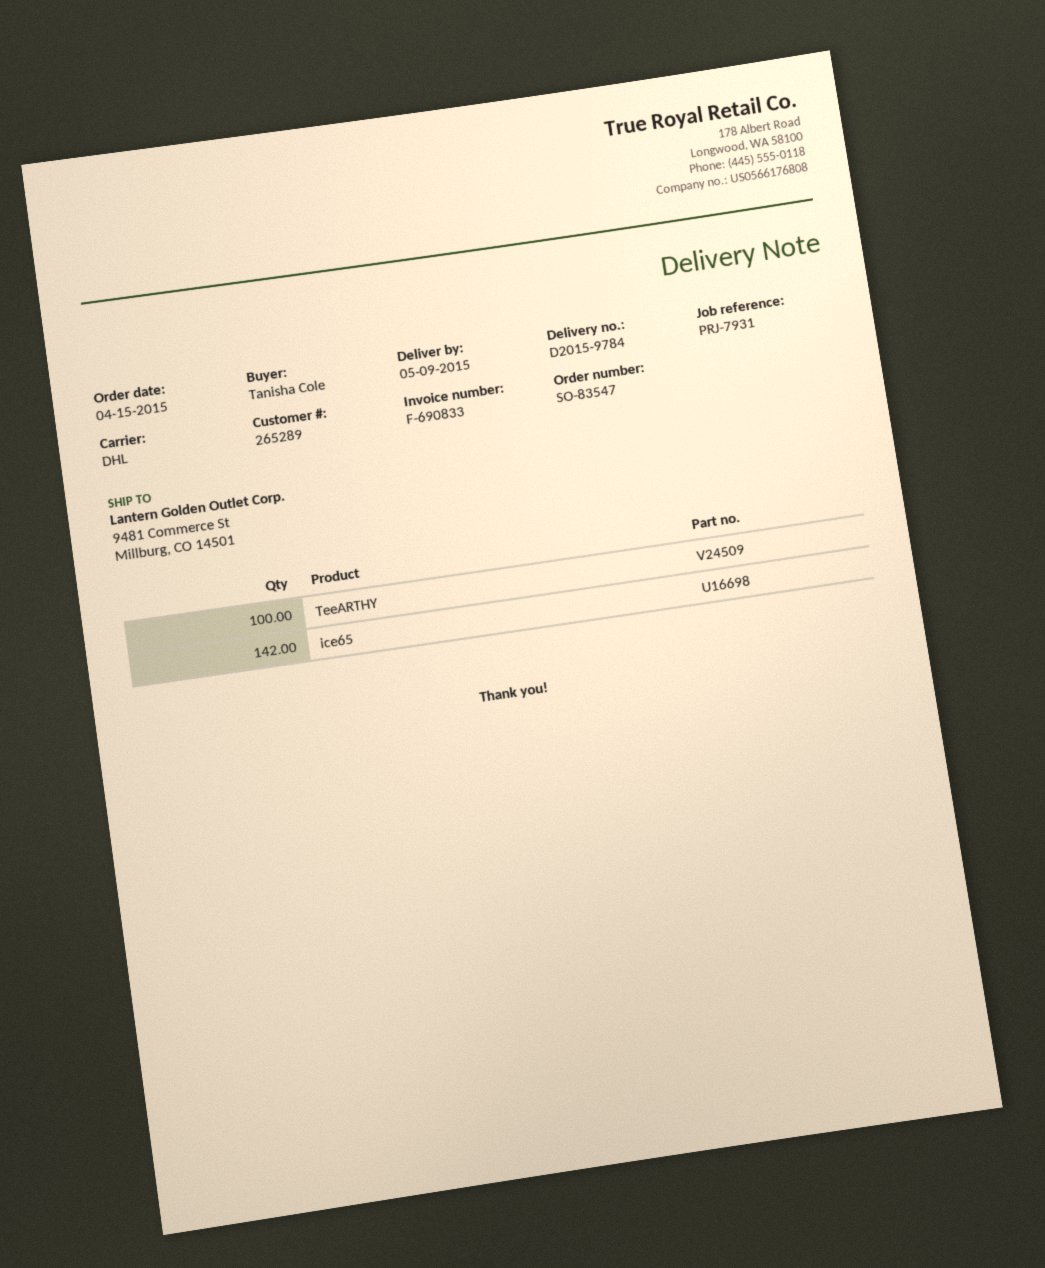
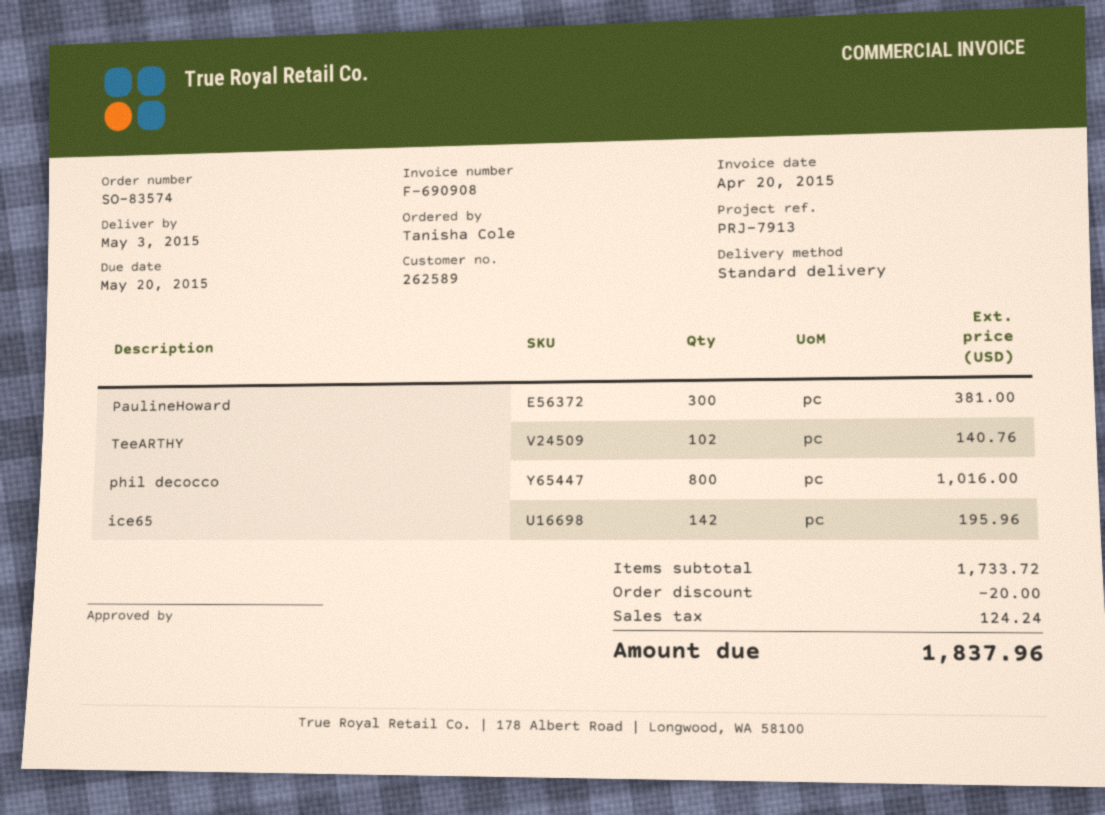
order number: SO-83547 -> SO-83574
delivery date: 2015-05-09 -> 2015-05-03
invoice number: F-690833 -> F-690908
customer number: 265289 -> 262589
reference: PRJ-7931 -> PRJ-7913
shipping method: DHL -> standard
TeeARTHY: 100 -> 102
PaulineHoward: none -> 300
phil decocco: none -> 800

